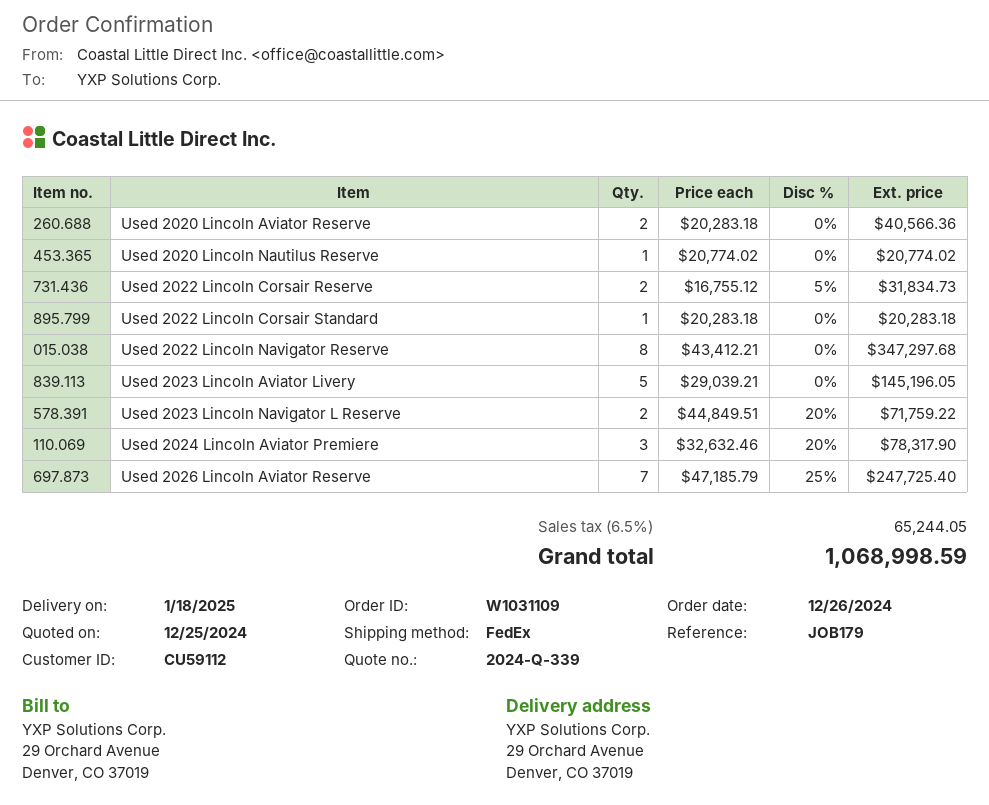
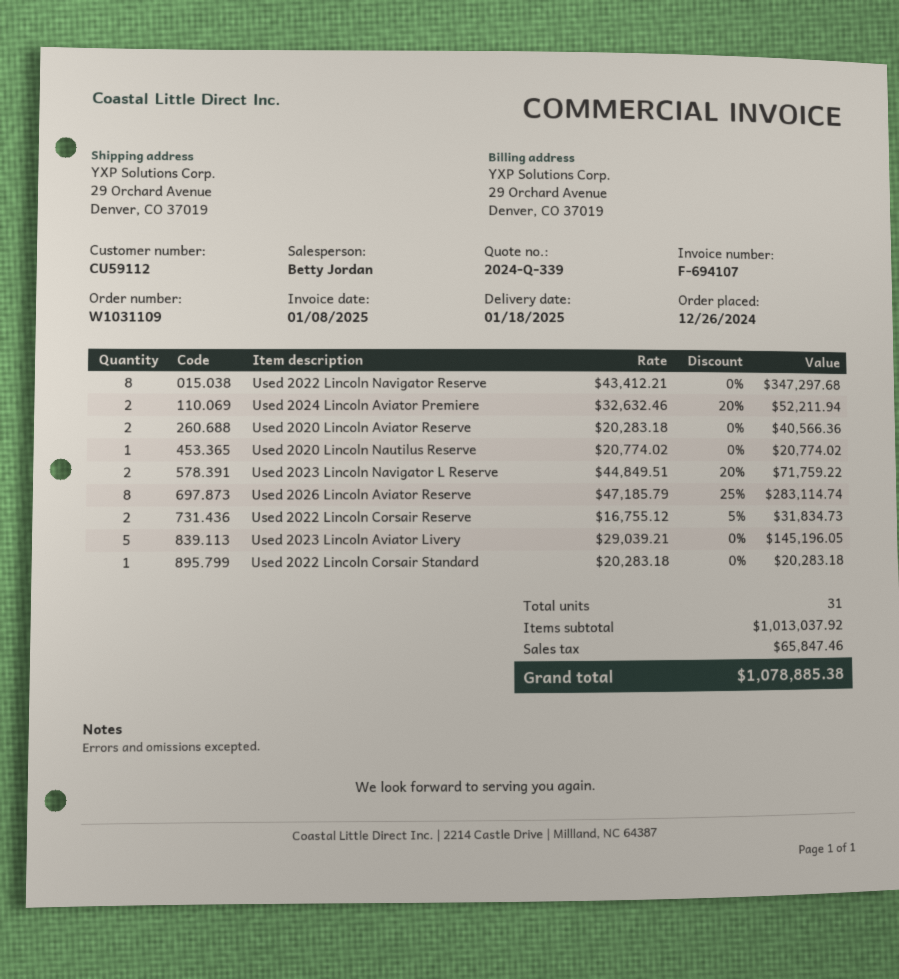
Used 2024 Lincoln Aviator Premiere: 3 x 32632.46 - 20% = 78317.90 -> 2 x 32632.46 - 20% = 52211.94
Used 2026 Lincoln Aviator Reserve: 7 x 47185.79 - 25% = 247725.40 -> 8 x 47185.79 - 25% = 283114.74
tax: 65244.05 -> 65847.46
total: 1068998.59 -> 1078885.38

